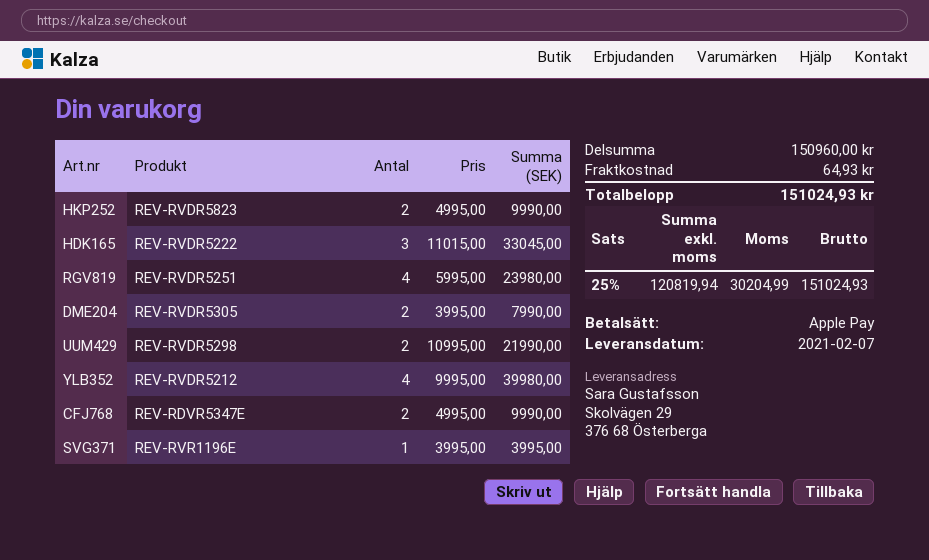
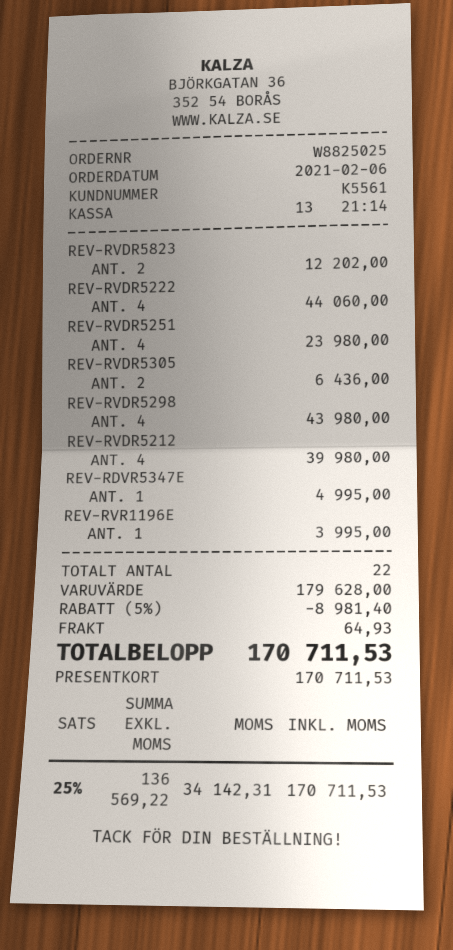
payment method: Apple Pay -> gift card
REV-RVDR5823: 2 for 9990.00 -> 2 for 12202.00
REV-RVDR5222: 3 for 33045.00 -> 4 for 44060.00
REV-RVDR5305: 2 for 7990.00 -> 2 for 6436.00
REV-RVDR5298: 2 for 21990.00 -> 4 for 43980.00
REV-RDVR5347E: 2 for 9990.00 -> 1 for 4995.00
subtotal: 150960.00 -> 179628.00
discount: none -> 5% = 8981.40
net: 120819.94 -> 136569.22
tax: 25% = 30204.99 -> 25% = 34142.31
total: 151024.93 -> 170711.53

